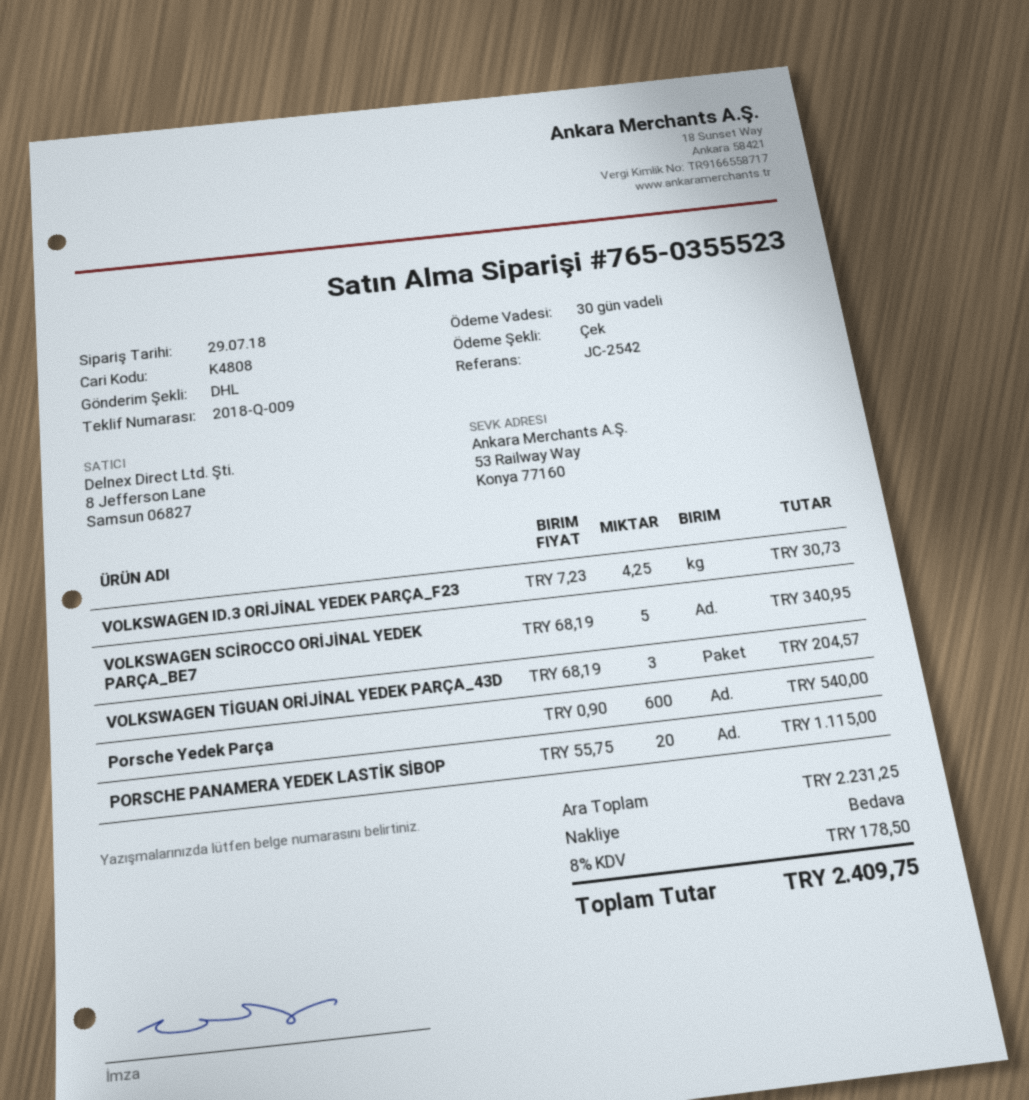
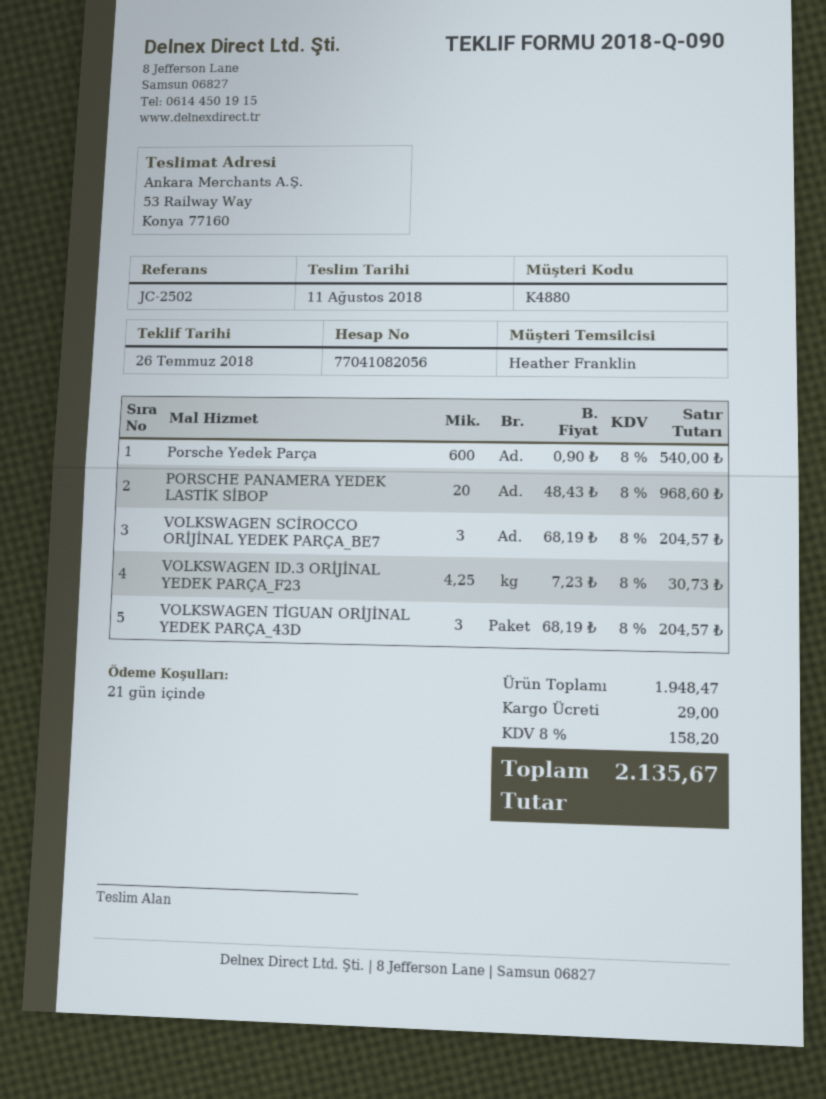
quote number: 2018-Q-009 -> 2018-Q-090
payment terms: 30 days -> 21 days
customer number: K4808 -> K4880
reference: JC-2542 -> JC-2502
VOLKSWAGEN SCİROCCO ORİJİNAL YEDEK PARÇA_BE7: 5 x 68.19 = 340.95 -> 3 x 68.19 = 204.57
PORSCHE PANAMERA YEDEK LASTİK SİBOP: 20 x 55.75 = 1115.00 -> 20 x 48.43 = 968.60
subtotal: 2231.25 -> 1948.47
shipping: 0.00 -> 29.00
tax: 8% = 178.50 -> 8% = 158.20
total: 2409.75 -> 2135.67

